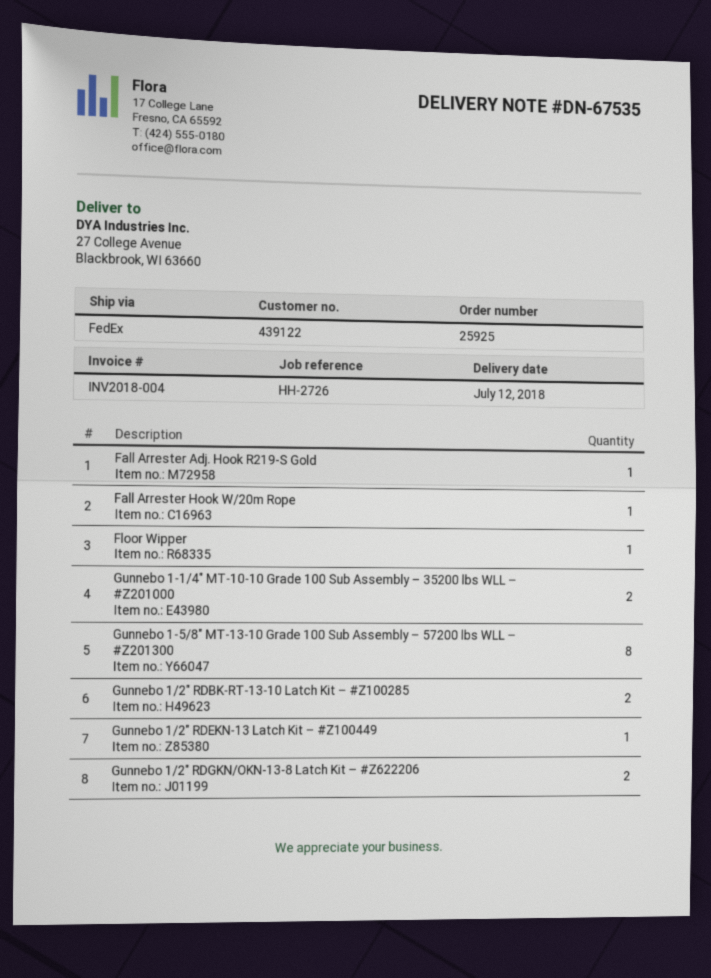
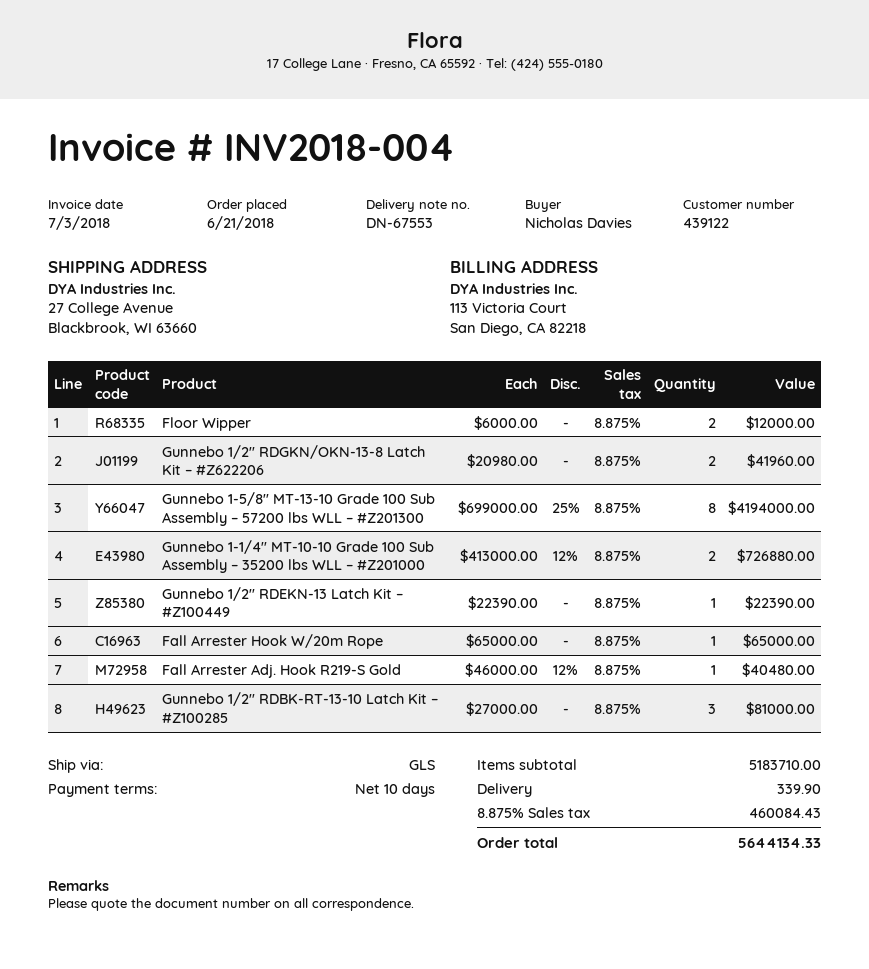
delivery note number: DN-67535 -> DN-67553
shipping method: FedEx -> GLS
Floor Wipper: 1 -> 2
Gunnebo 1/2″ RDBK-RT-13-10 Latch Kit – #Z100285: 2 -> 3

